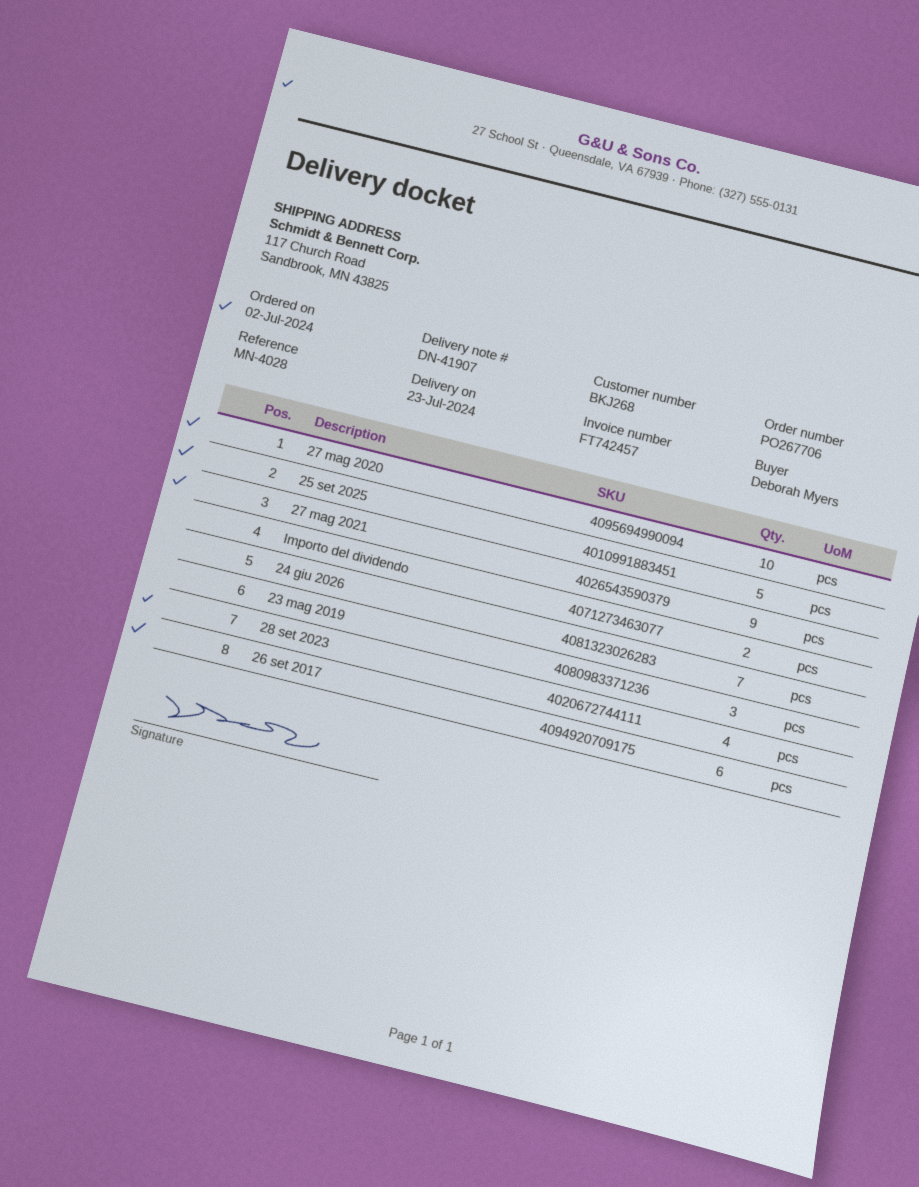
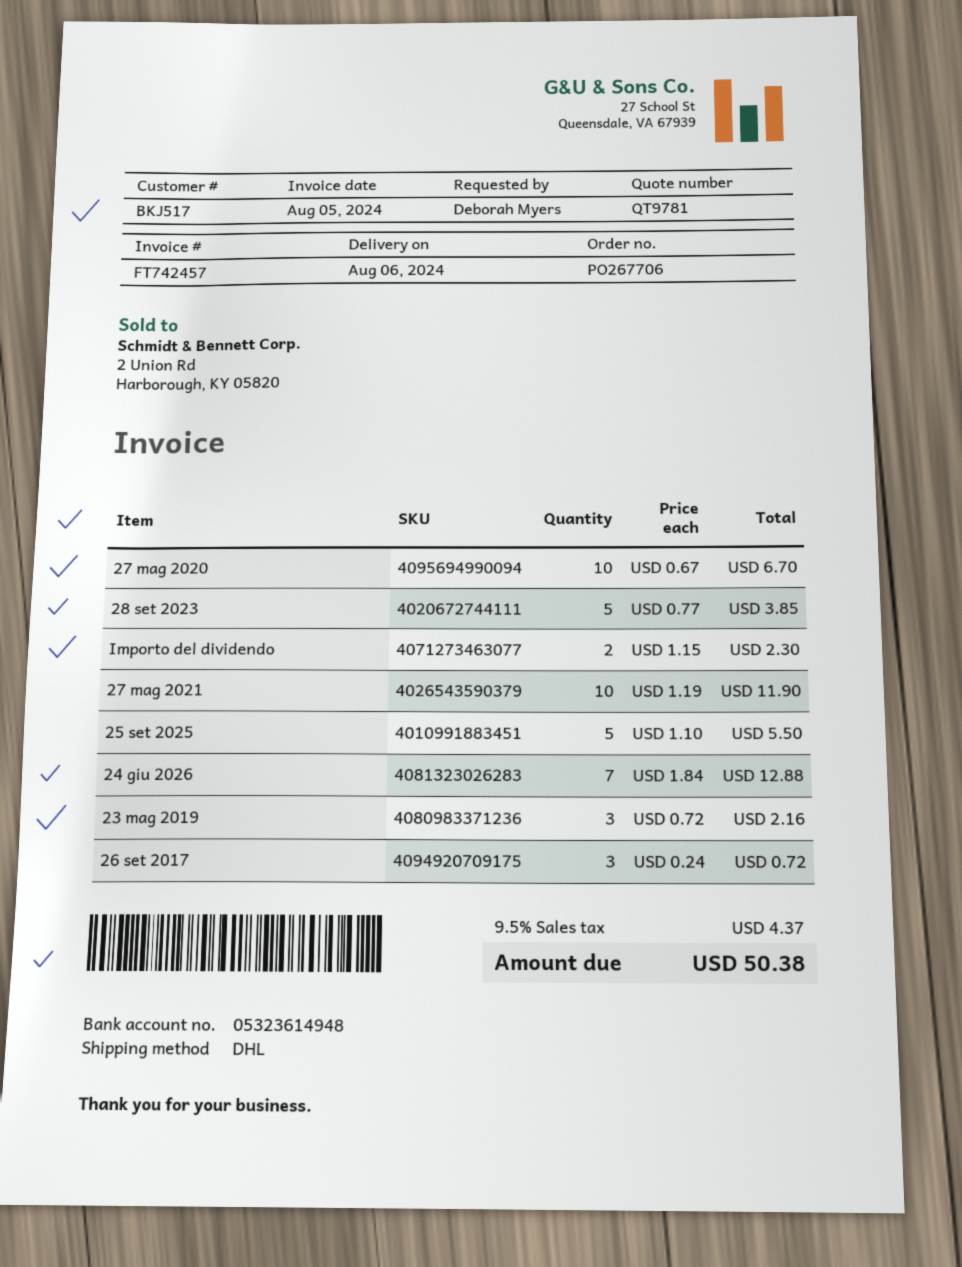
delivery date: 2024-07-23 -> 2024-08-06
customer number: BKJ268 -> BKJ517
27 mag 2021: 9 -> 10
28 set 2023: 4 -> 5
26 set 2017: 6 -> 3

